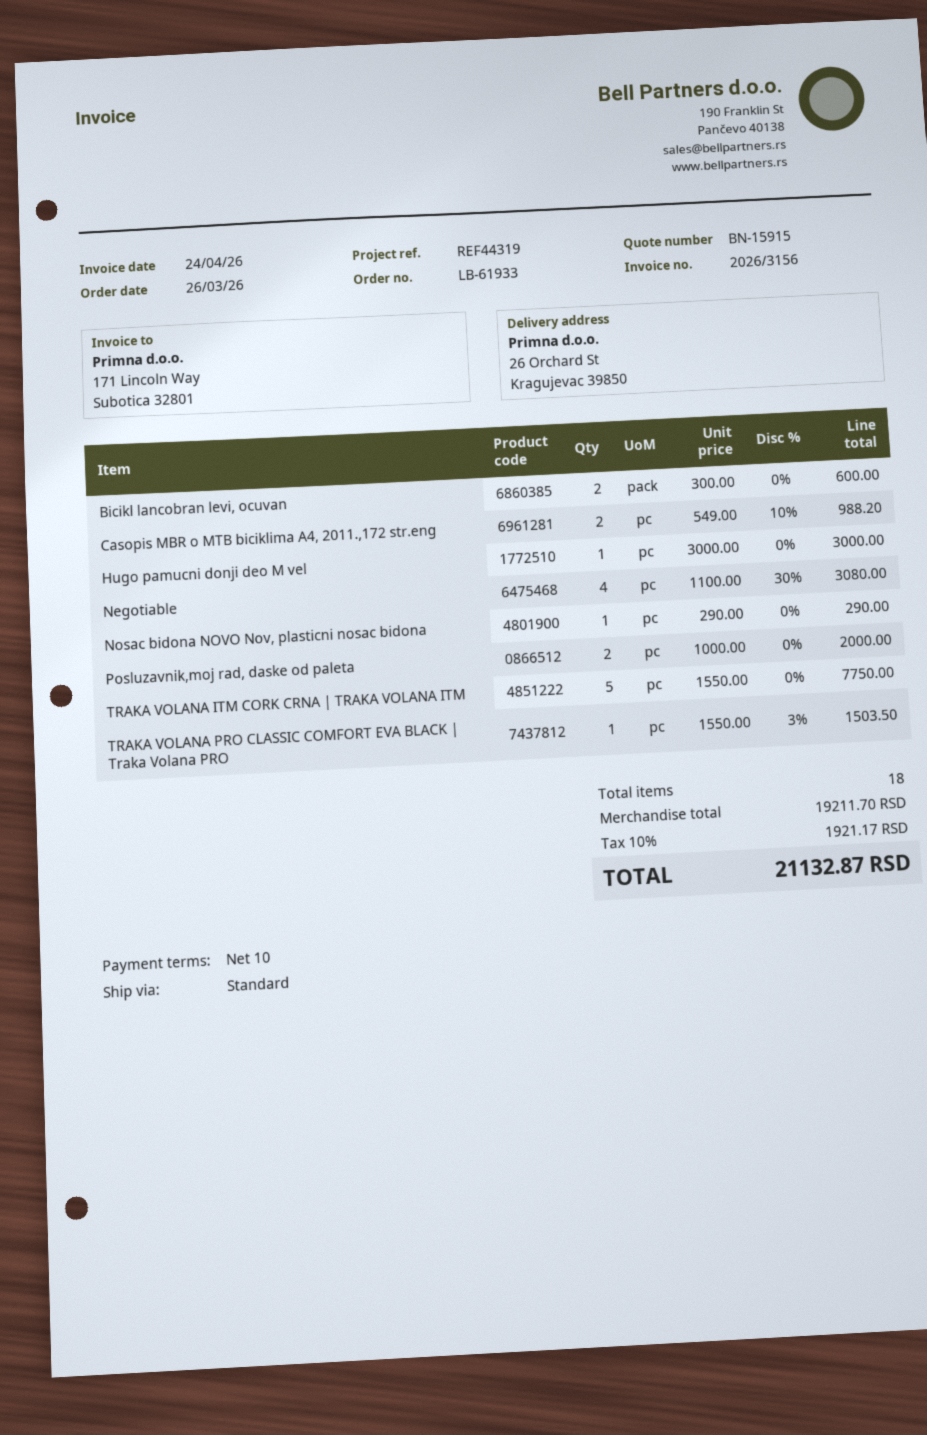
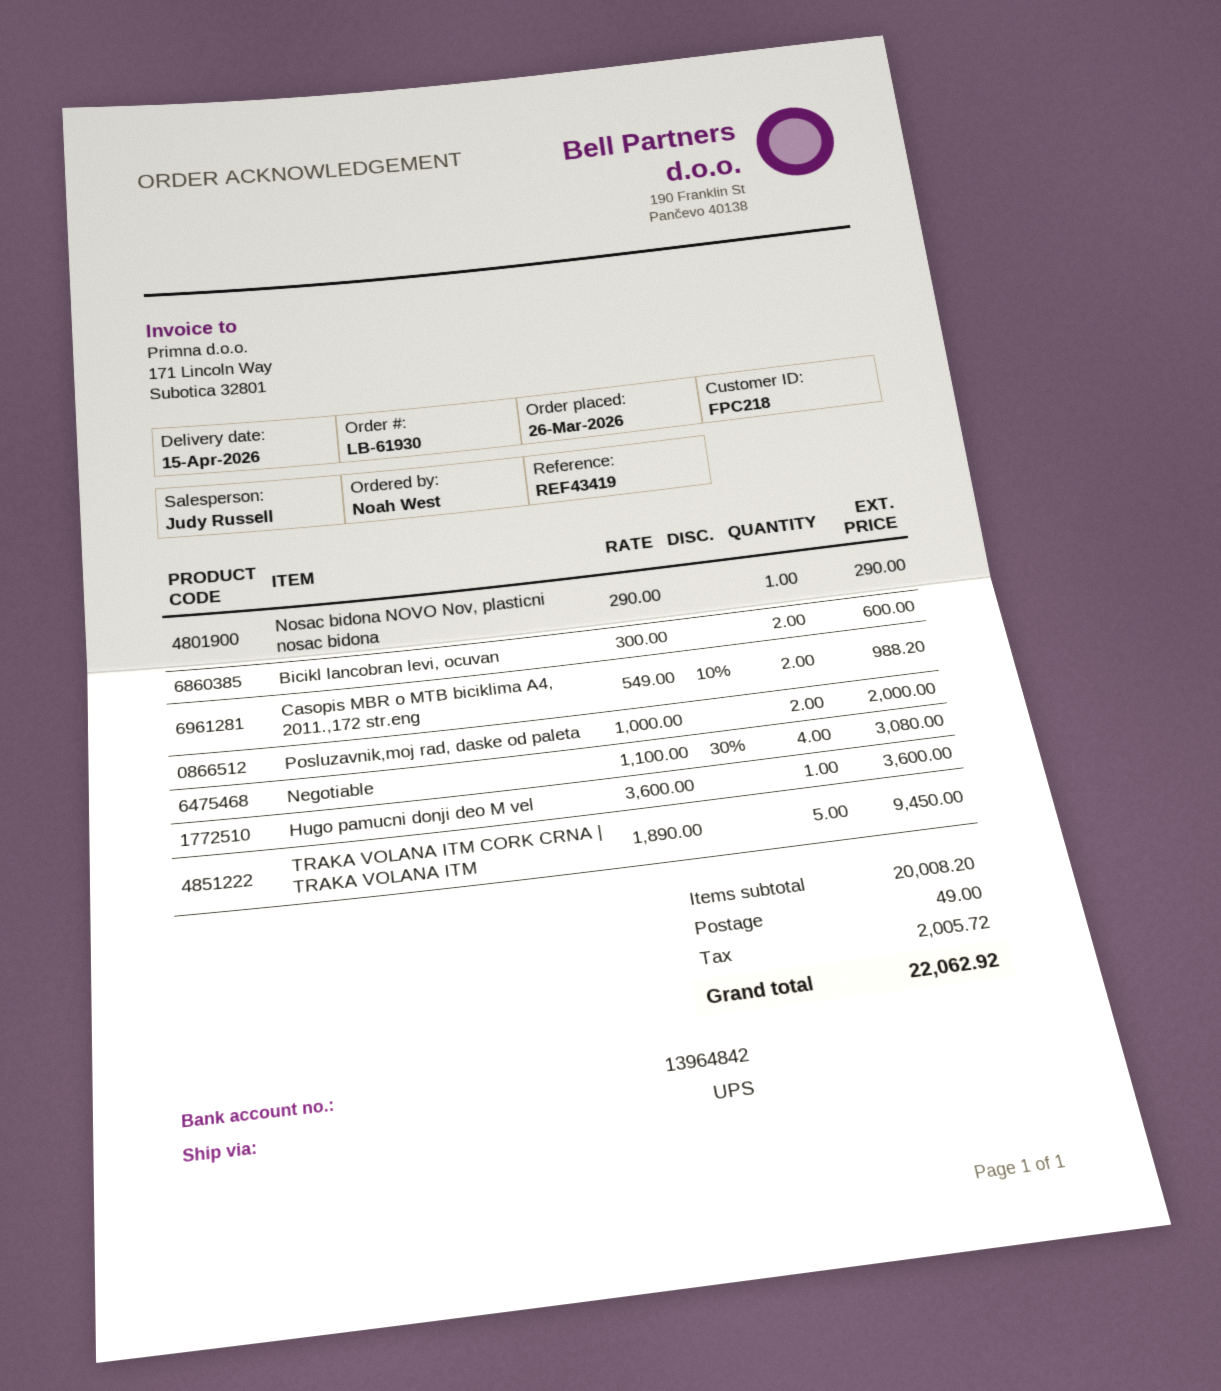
order number: LB-61933 -> LB-61930
reference: REF44319 -> REF43419
shipping method: standard -> UPS
Hugo pamucni donji deo М vel: 1 x 3000.00 = 3000.00 -> 1 x 3600.00 = 3600.00
TRAKA VOLANA ITM CORK CRNA | TRAKA VOLANA ITM: 5 x 1550.00 = 7750.00 -> 5 x 1890.00 = 9450.00
TRAKA VOLANA PRO CLASSIC COMFORT EVA BLACK | Traka Volana PRO: 1 x 1550.00 - 3% = 1503.50 -> none
subtotal: 19211.70 -> 20008.20
shipping: none -> 49.00
tax: 1921.17 -> 2005.72
total: 21132.87 -> 22062.92

